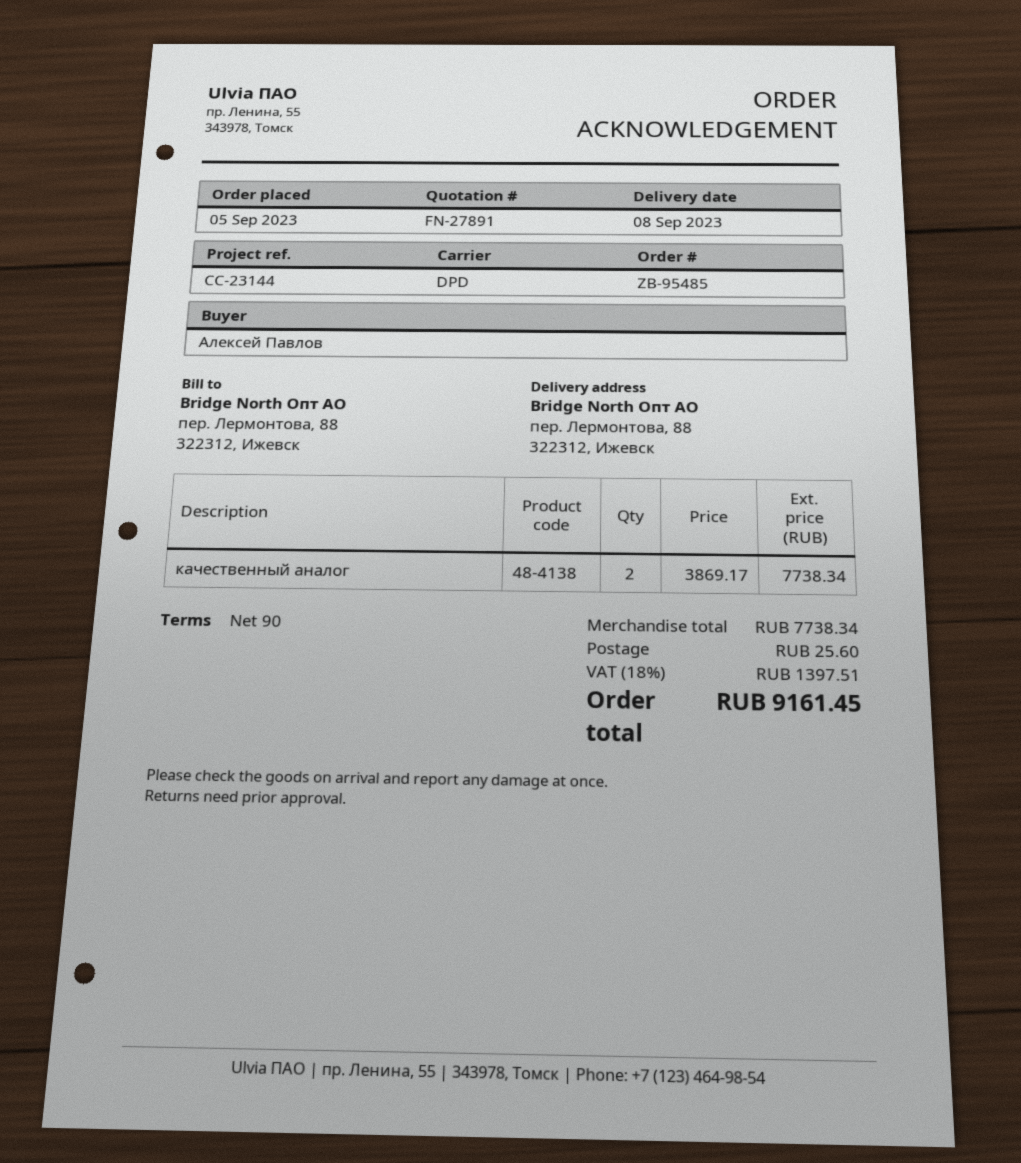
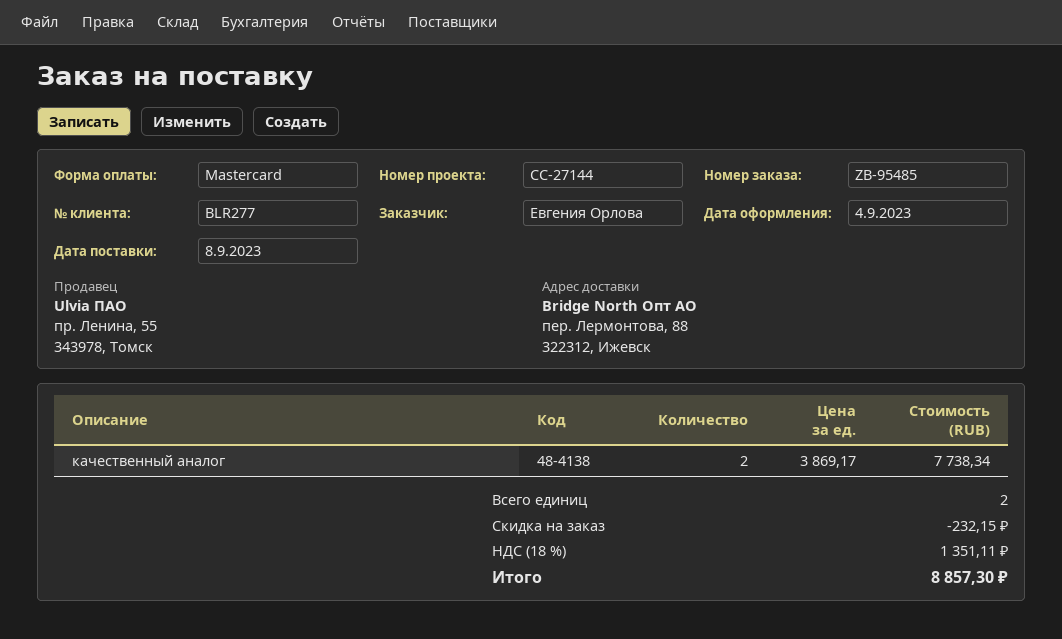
order date: 2023-09-05 -> 2023-09-04
reference: CC-23144 -> CC-27144
ordered by: Алексей Павлов -> Евгения Орлова
discount: none -> 232.15
shipping: 25.60 -> none
tax: 18% = 1397.51 -> 18% = 1351.11
total: 9161.45 -> 8857.30

